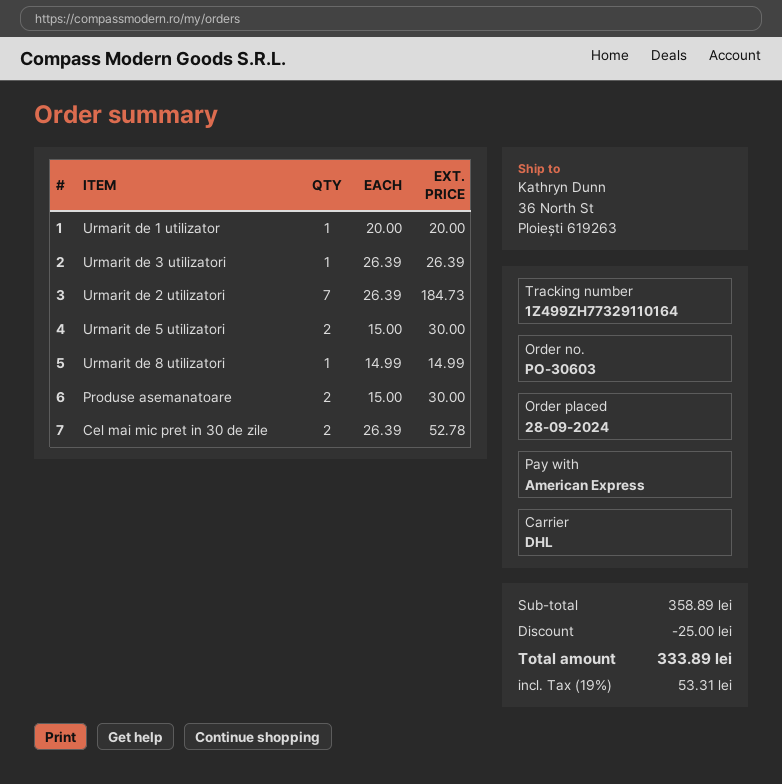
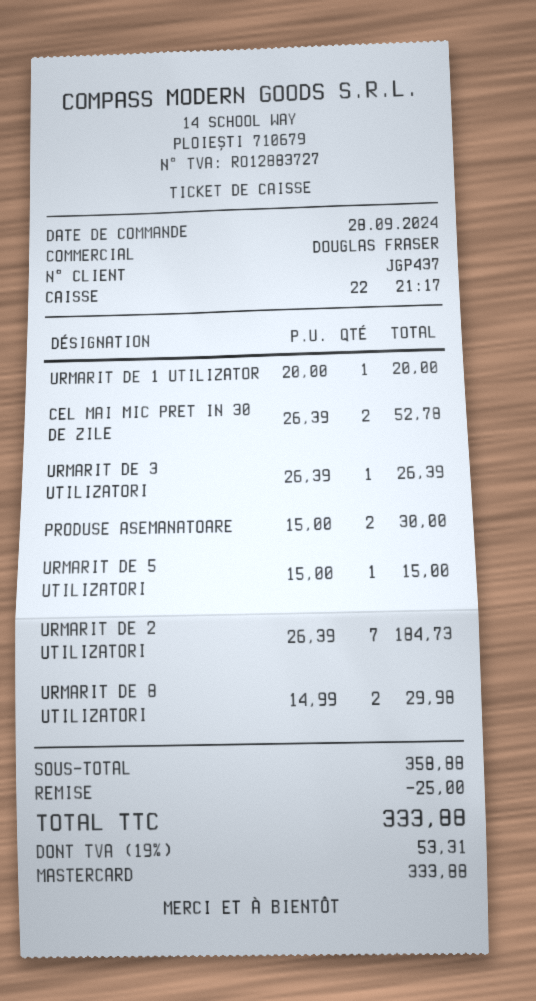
payment method: American Express -> Mastercard
Urmarit de 5 utilizatori: 2 x 15.00 = 30.00 -> 1 x 15.00 = 15.00
Urmarit de 8 utilizatori: 1 x 14.99 = 14.99 -> 2 x 14.99 = 29.98
subtotal: 358.89 -> 358.88
total: 333.89 -> 333.88

